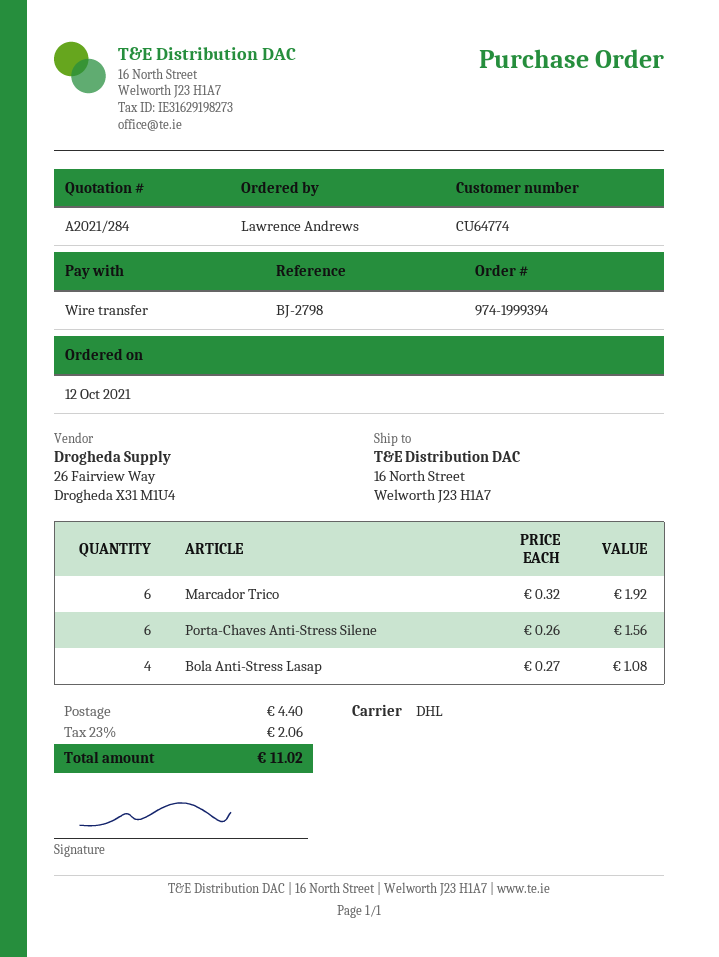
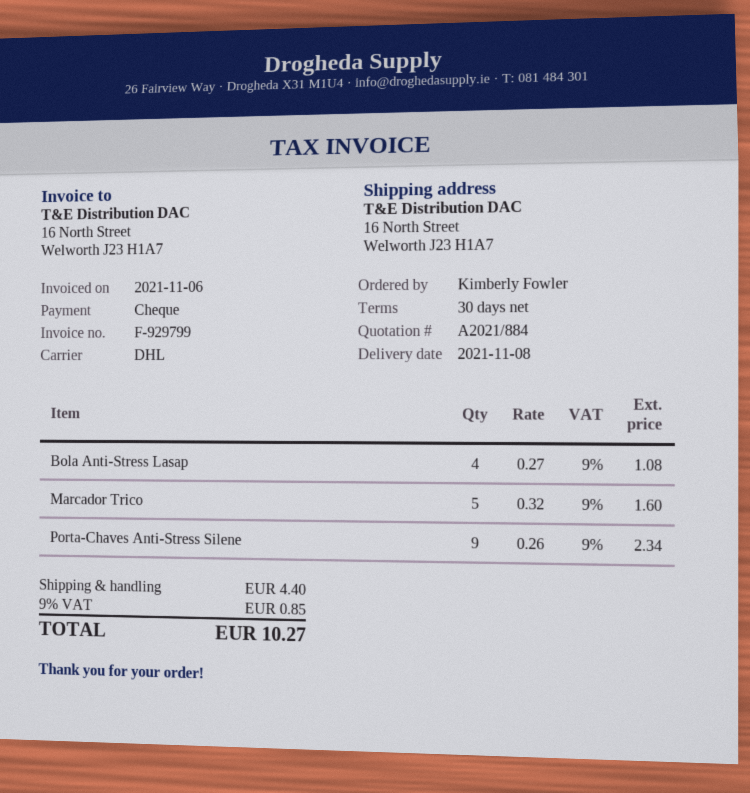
quote number: A2021/284 -> A2021/884
ordered by: Lawrence Andrews -> Kimberly Fowler
payment method: bank transfer -> cheque
Marcador Trico: 6 x 0.32 = 1.92 -> 5 x 0.32 = 1.60
Porta-Chaves Anti-Stress Silene: 6 x 0.26 = 1.56 -> 9 x 0.26 = 2.34
tax: 23% = 2.06 -> 9% = 0.85
total: 11.02 -> 10.27

